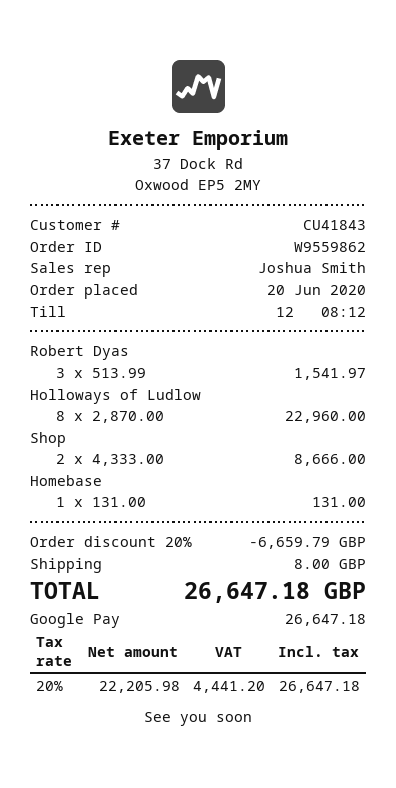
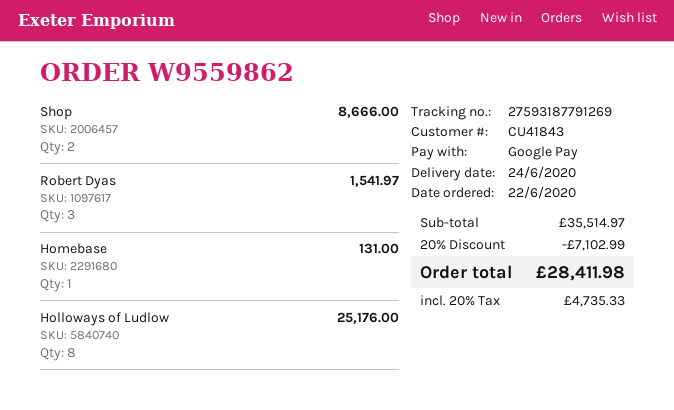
order date: 2020-06-20 -> 2020-06-22
Holloways of Ludlow: 8 for 22960.00 -> 8 for 25176.00
discount: 20% = 6659.79 -> 20% = 7102.99
shipping: 8.00 -> none
tax: 20% = 4441.20 -> 20% = 4735.33
total: 26647.18 -> 28411.98

